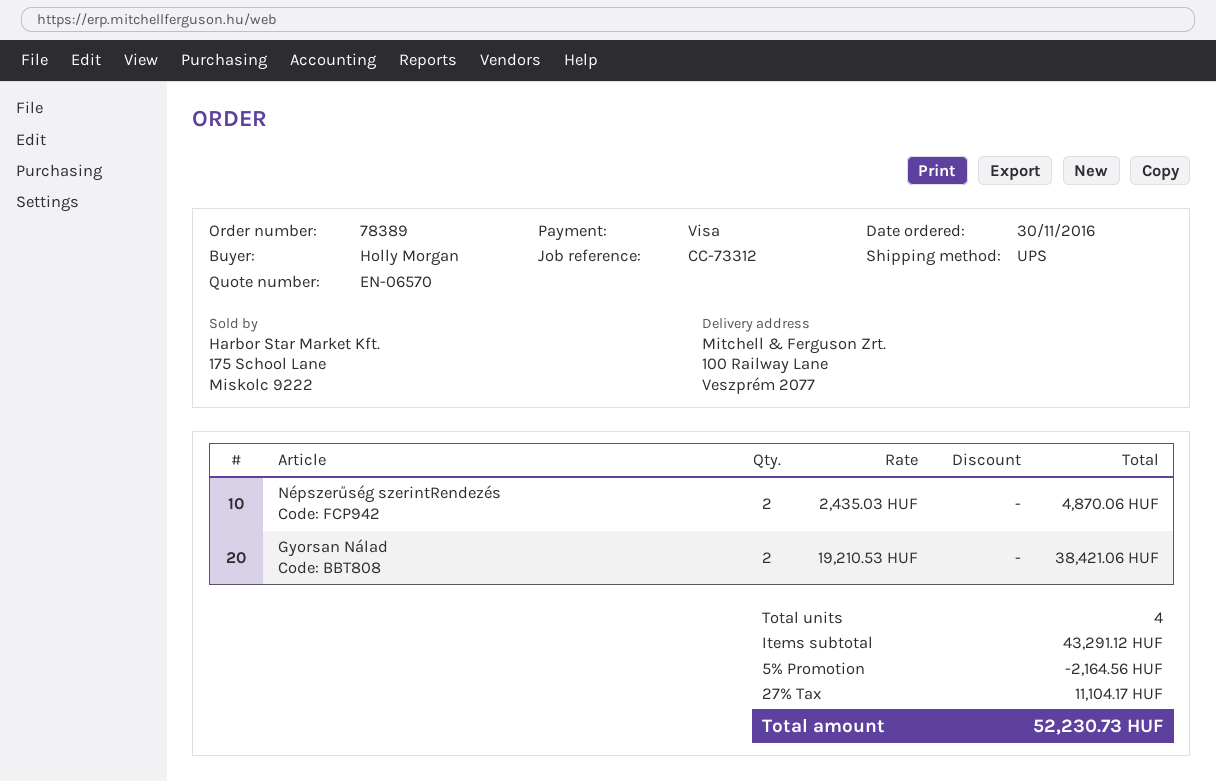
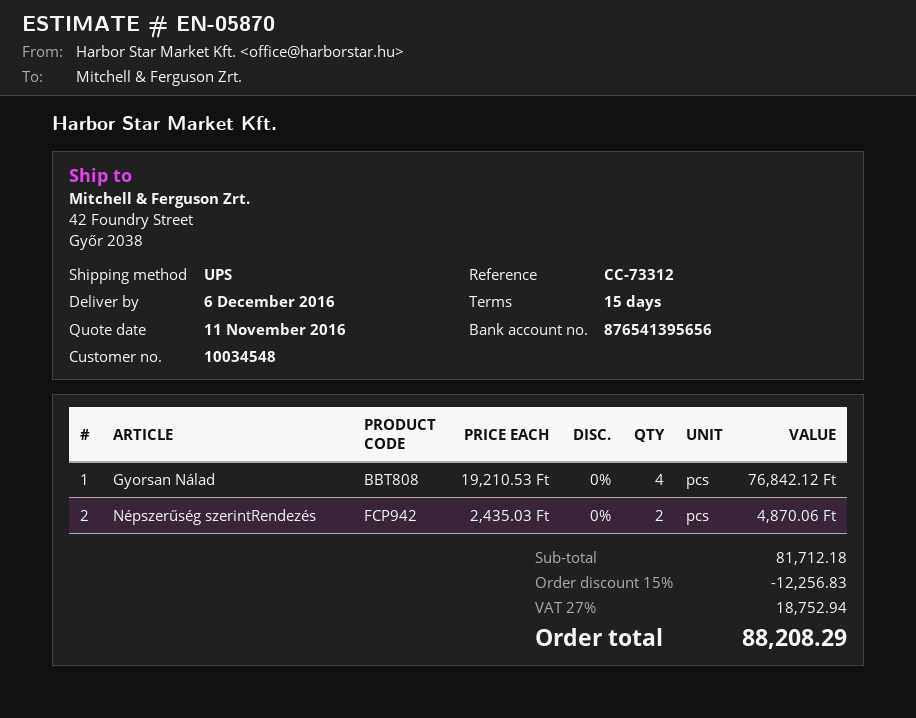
quote number: EN-06570 -> EN-05870
ship to: 100 Railway Lane, Veszprém 2077 -> 42 Foundry Street, Győr 2038
Gyorsan Nálad: 2 x 19210.53 = 38421.06 -> 4 x 19210.53 = 76842.12
subtotal: 43291.12 -> 81712.18
discount: 5% = 2164.56 -> 15% = 12256.83
tax: 27% = 11104.17 -> 27% = 18752.94
total: 52230.73 -> 88208.29

